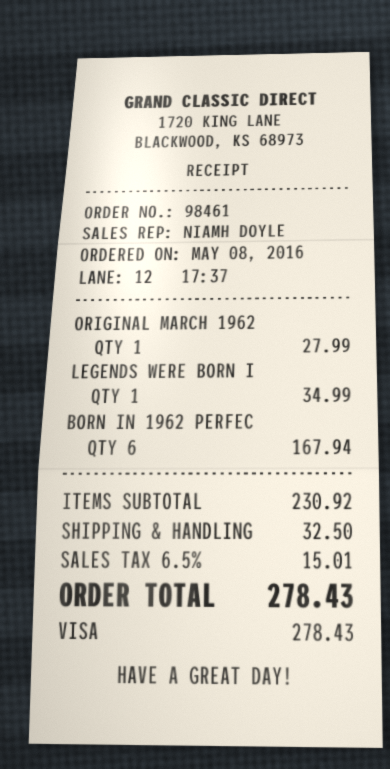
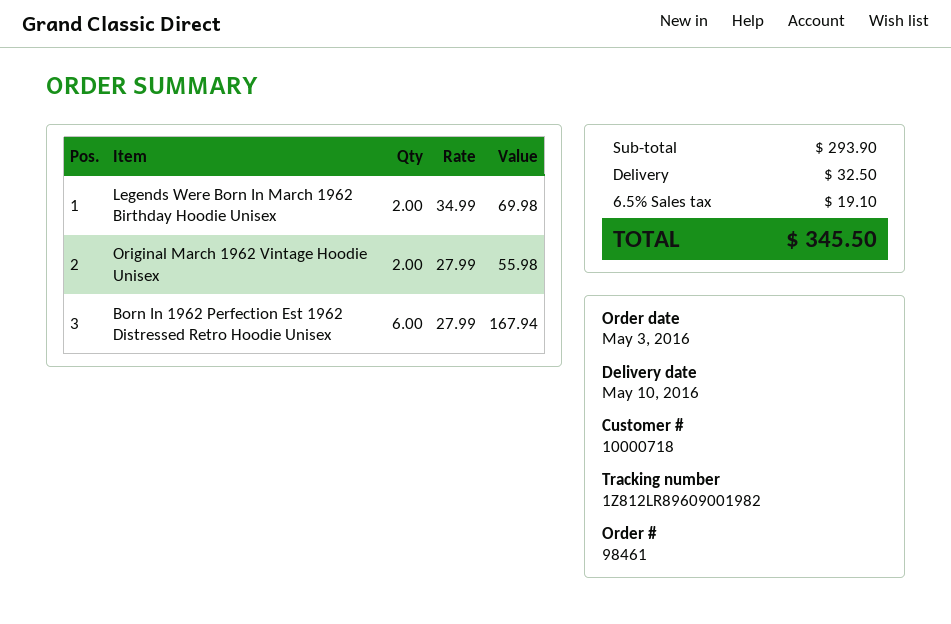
order date: 2016-05-08 -> 2016-05-03
ORIGINAL MARCH 1962: 1 for 27.99 -> 2 for 55.98
LEGENDS WERE BORN I: 1 for 34.99 -> 2 for 69.98
subtotal: 230.92 -> 293.90
tax: 6.5% = 15.01 -> 6.5% = 19.10
total: 278.43 -> 345.50

